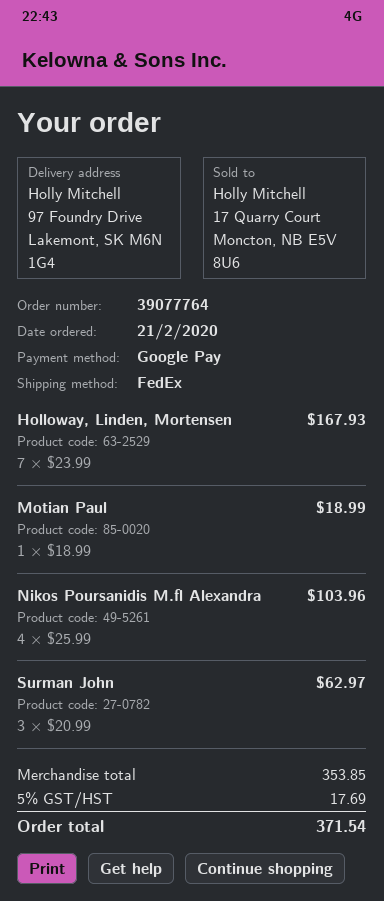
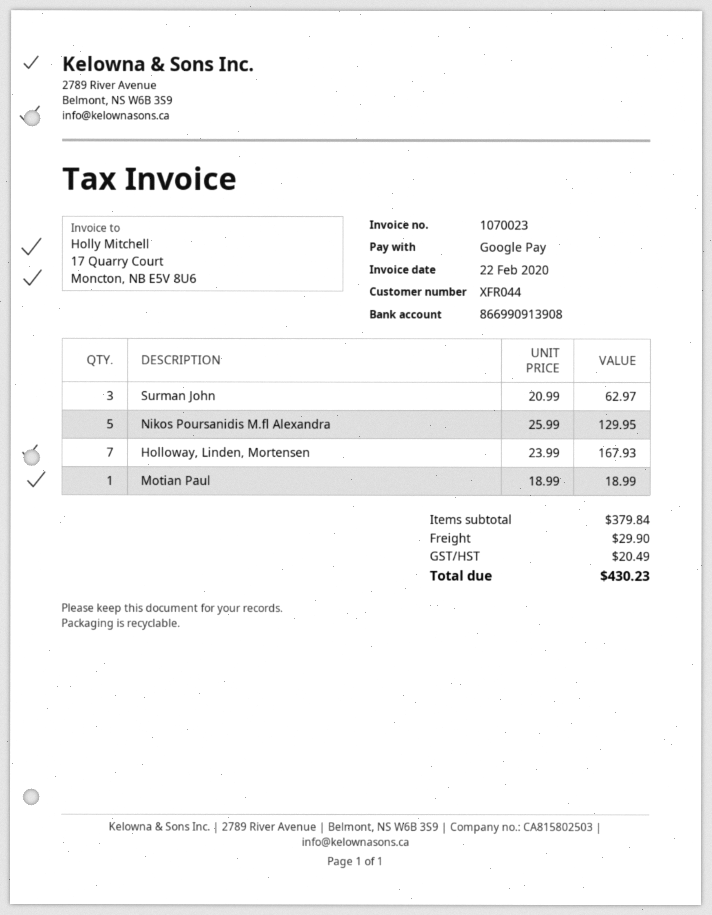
Nikos Poursanidis M.fl Alexandra: 4 x 25.99 = 103.96 -> 5 x 25.99 = 129.95
subtotal: 353.85 -> 379.84
shipping: none -> 29.90
tax: 17.69 -> 20.49
total: 371.54 -> 430.23

